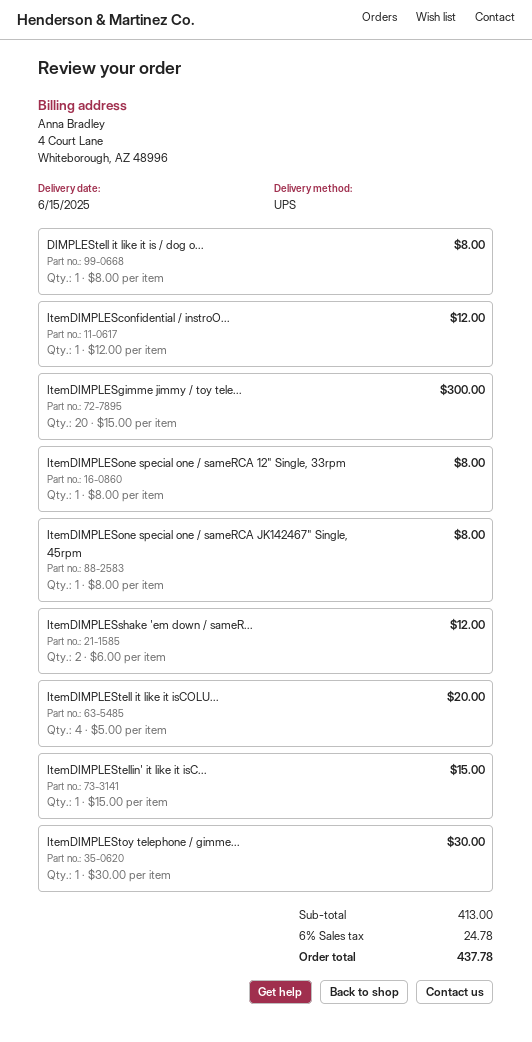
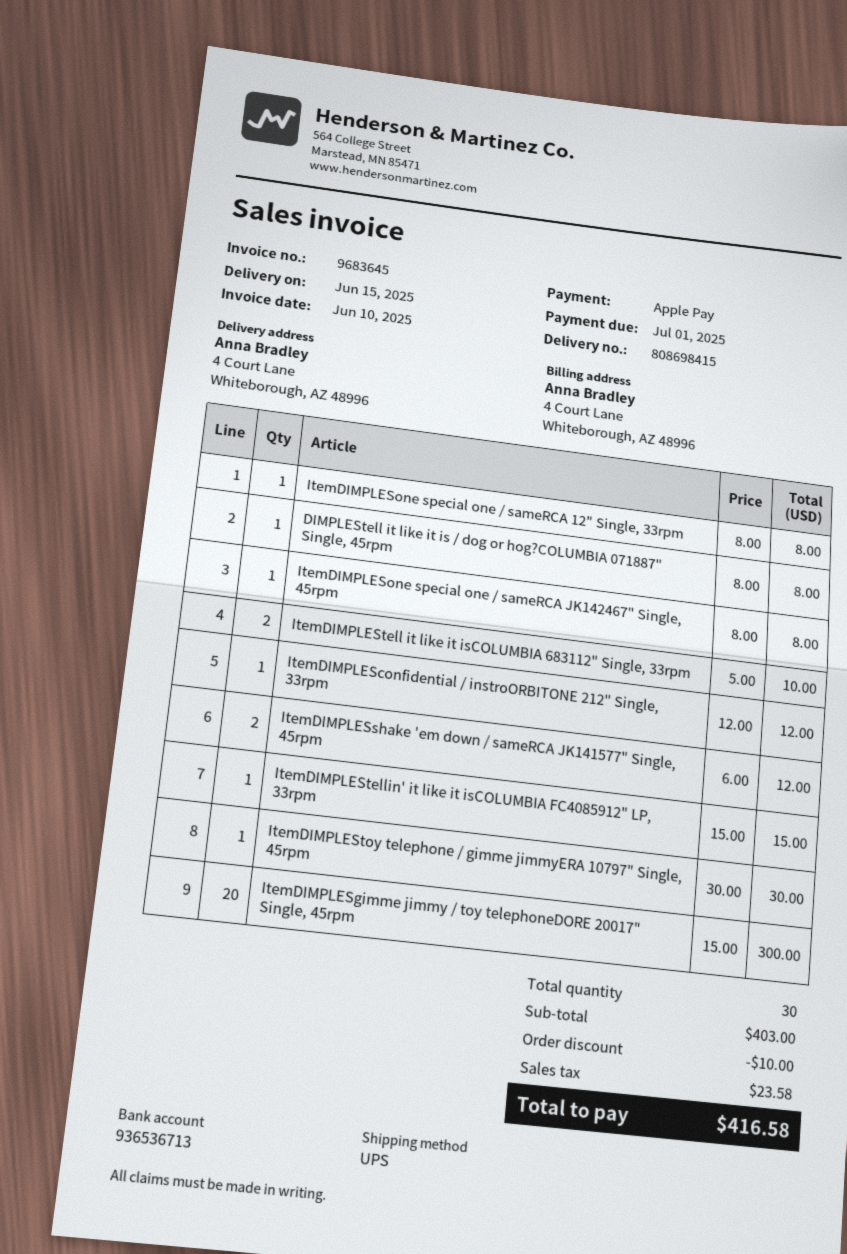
ItemDIMPLEStell it like it isCOLU...: 4 x 5.00 = 20.00 -> 2 x 5.00 = 10.00
subtotal: 413.00 -> 403.00
discount: none -> 10.00
tax: 24.78 -> 23.58
total: 437.78 -> 416.58

